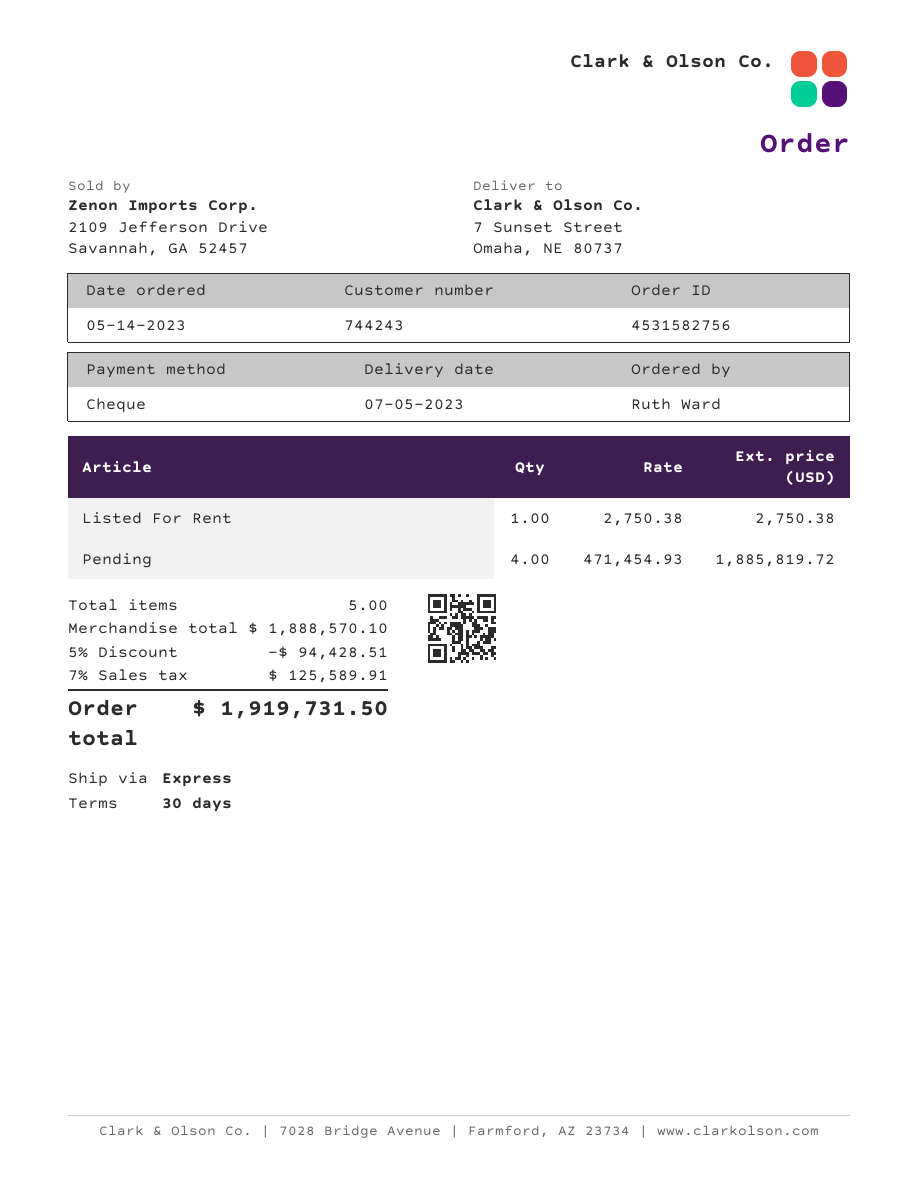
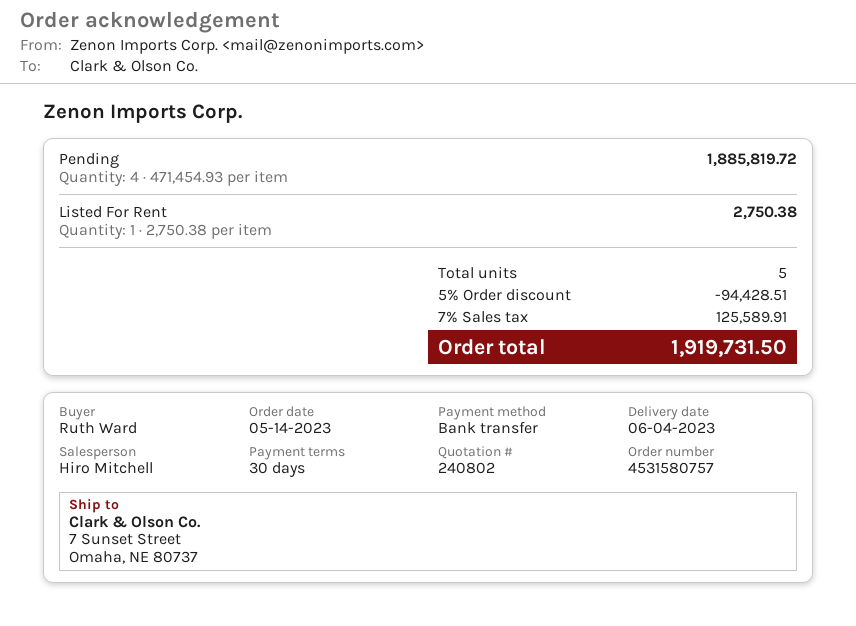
order number: 4531582756 -> 4531580757
delivery date: 2023-07-05 -> 2023-06-04
payment method: cheque -> bank transfer

